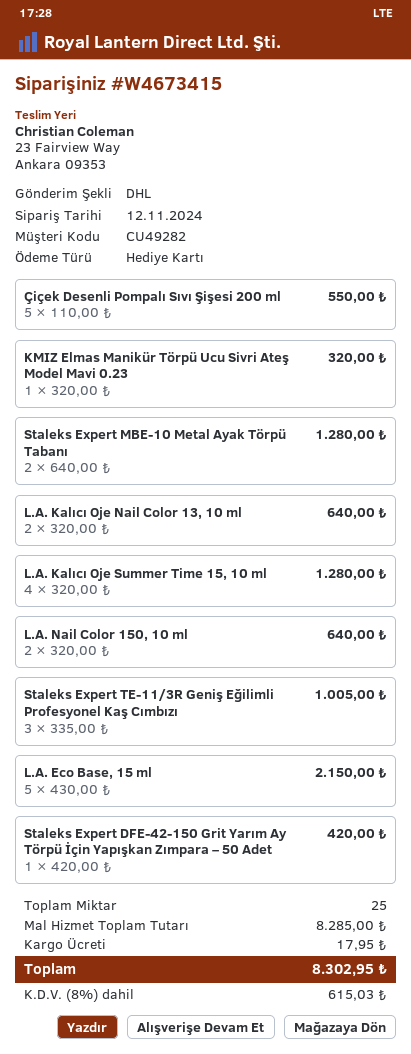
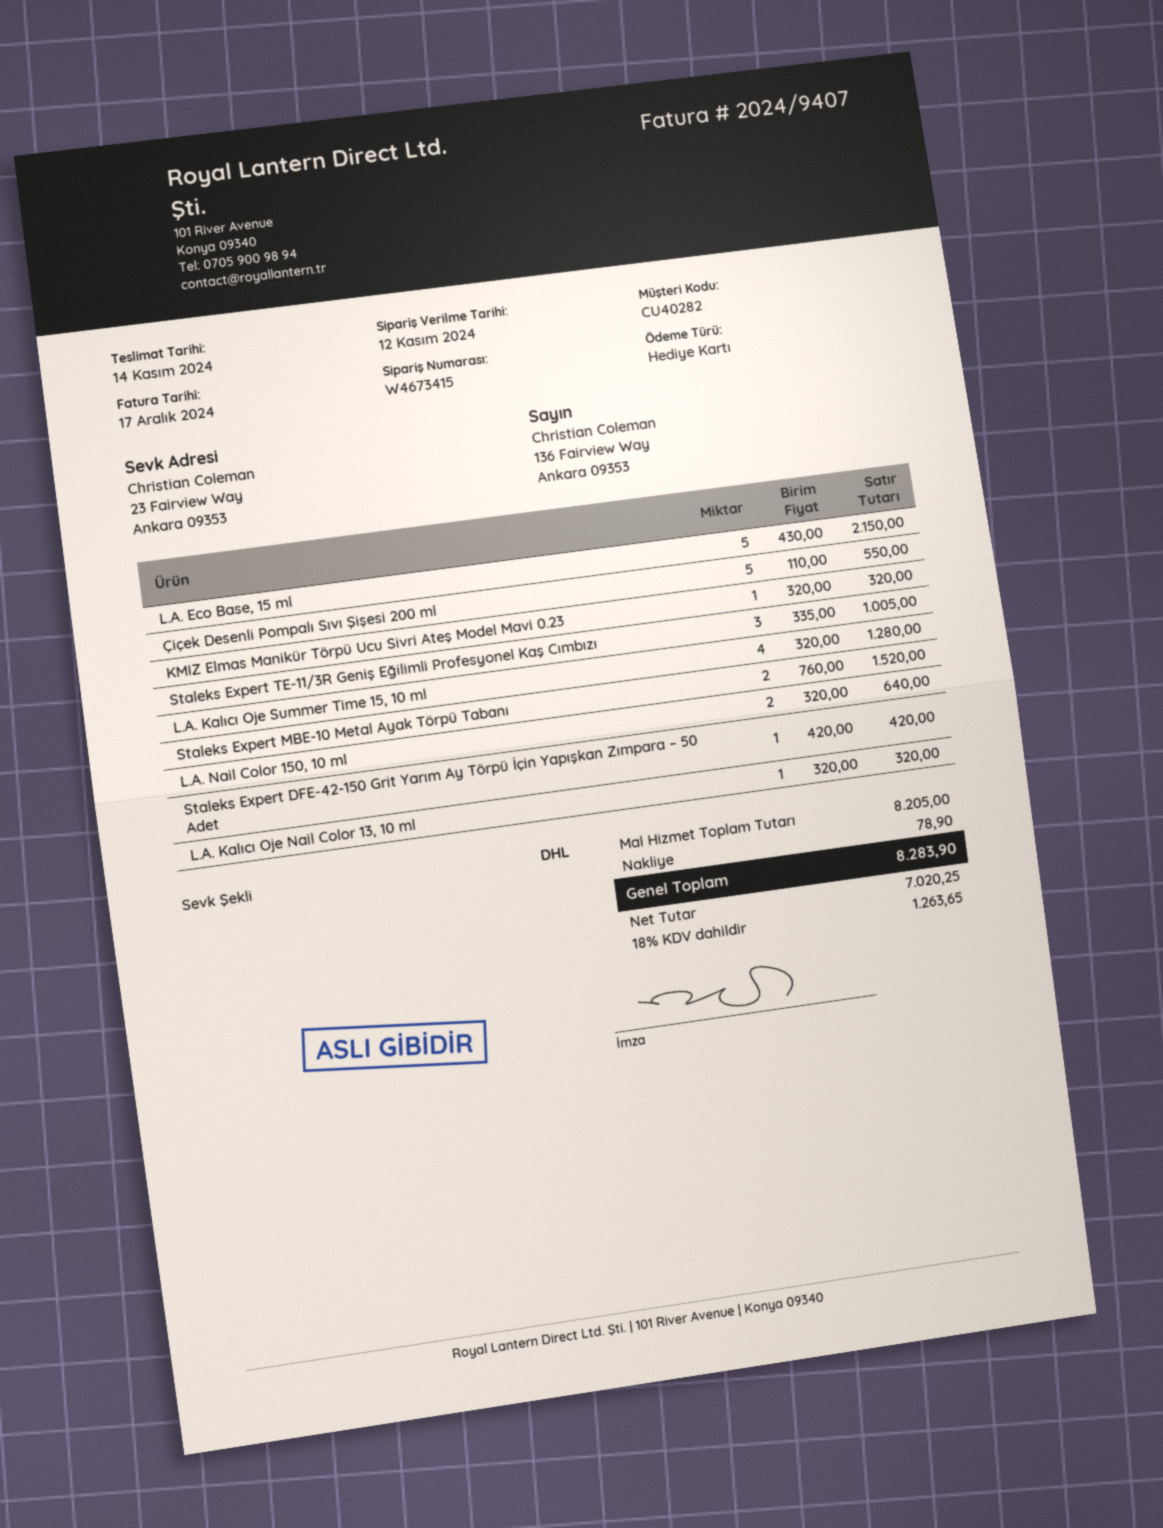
customer number: CU49282 -> CU40282
Staleks Expert MBE-10 Metal Ayak Törpü Tabanı: 2 x 640.00 = 1280.00 -> 2 x 760.00 = 1520.00
L.A. Kalıcı Oje Nail Color 13, 10 ml: 2 x 320.00 = 640.00 -> 1 x 320.00 = 320.00
subtotal: 8285.00 -> 8205.00
shipping: 17.95 -> 78.90
tax: 8% = 615.03 -> 18% = 1263.65
total: 8302.95 -> 8283.90

